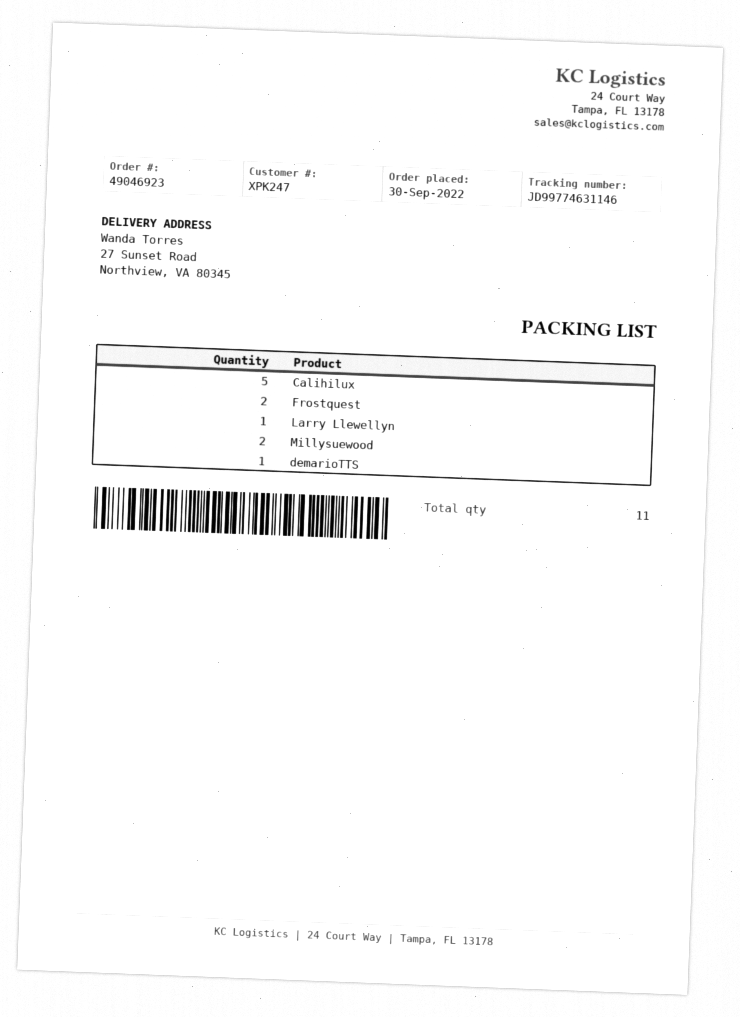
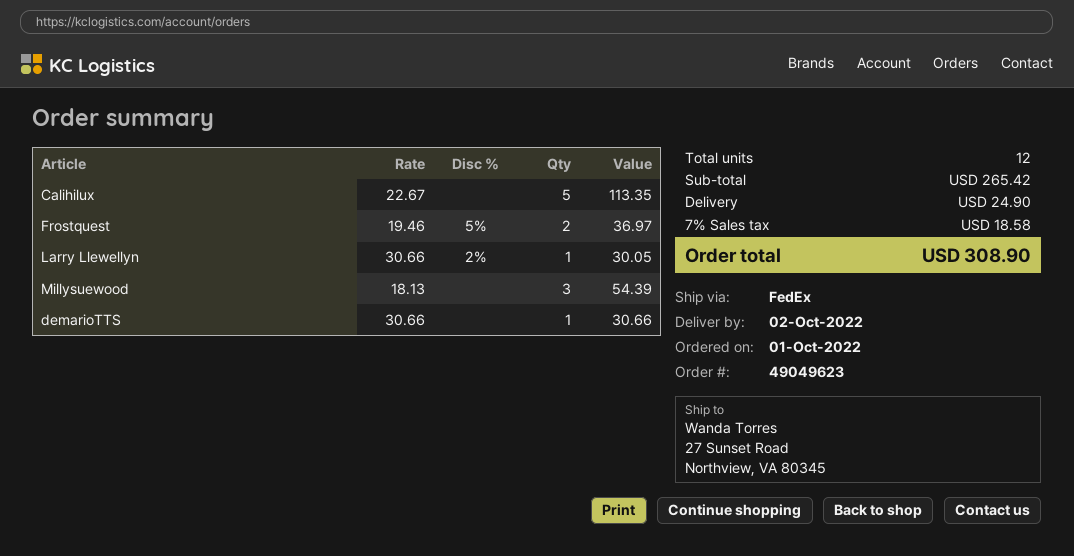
order number: 49046923 -> 49049623
order date: 2022-09-30 -> 2022-10-01
Millysuewood: 2 -> 3
total quantity: 11 -> 12

